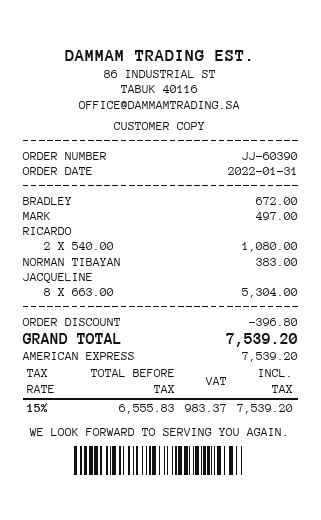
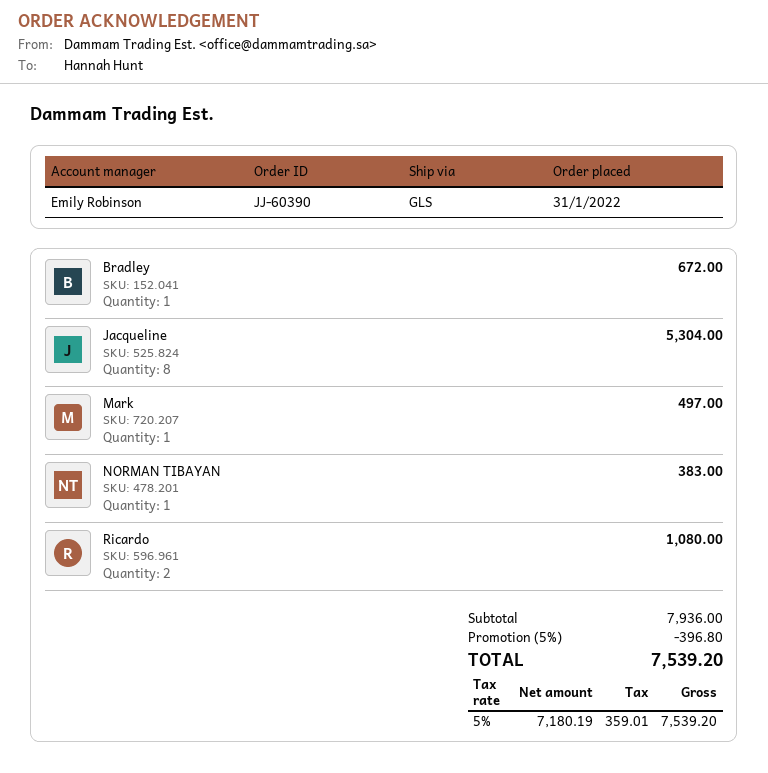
net: 6555.83 -> 7180.19
tax: 15% = 983.37 -> 5% = 359.01

